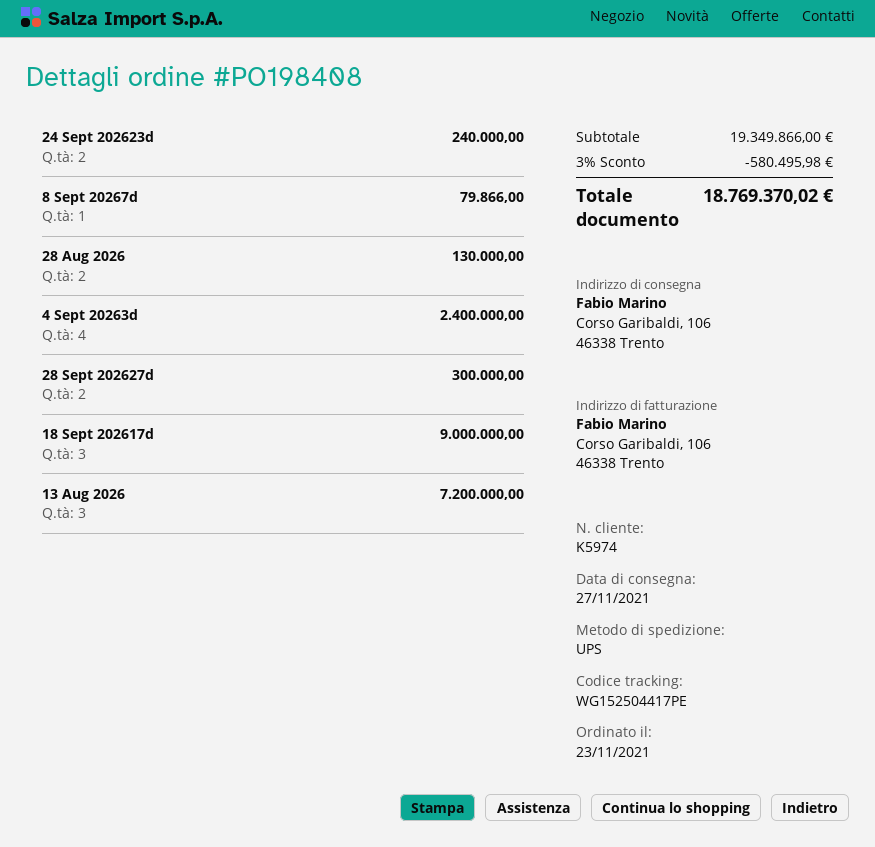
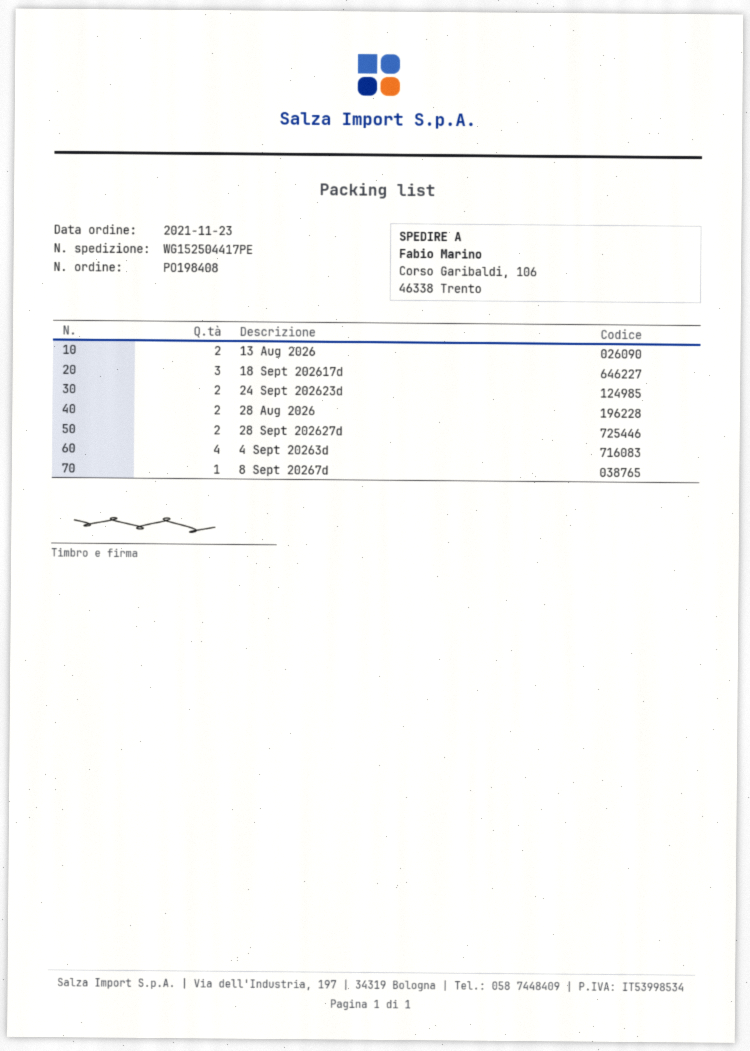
13 Aug 2026: 3 -> 2

